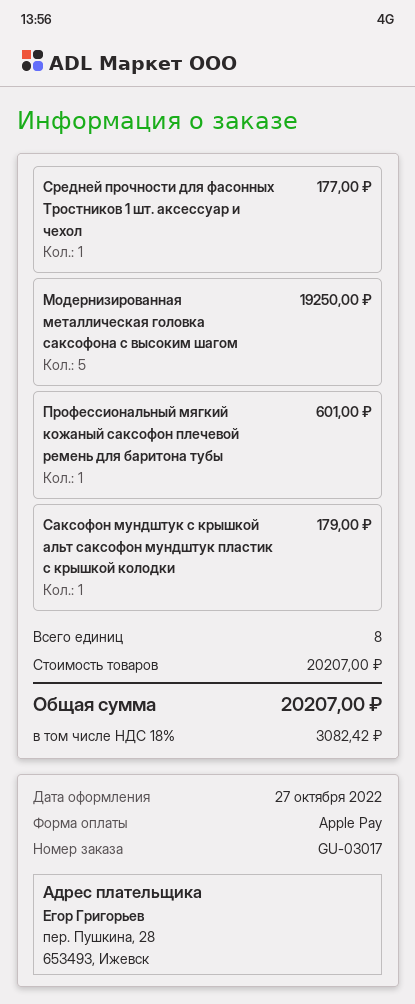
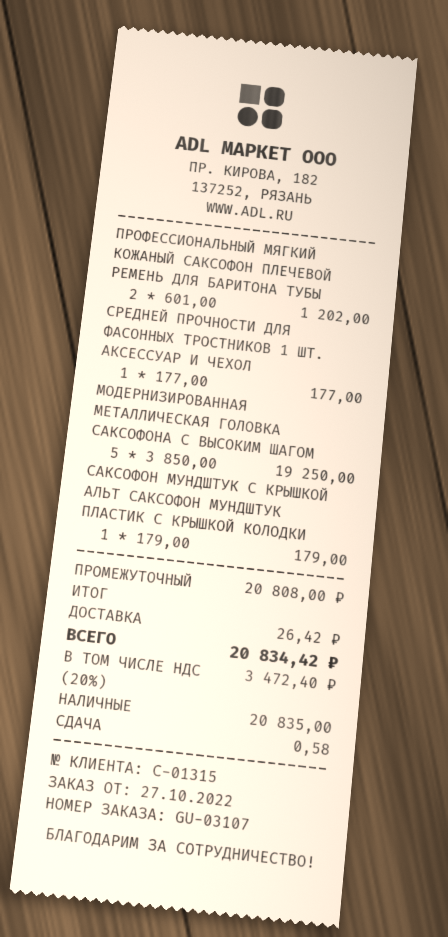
order number: GU-03017 -> GU-03107
payment method: Apple Pay -> cash
Профессиональный мягкий кожаный саксофон плечевой ремень для баритона тубы: 1 for 601.00 -> 2 for 1202.00
subtotal: 20207.00 -> 20808.00
shipping: none -> 26.42
tax: 18% = 3082.42 -> 20% = 3472.40
total: 20207.00 -> 20834.42

